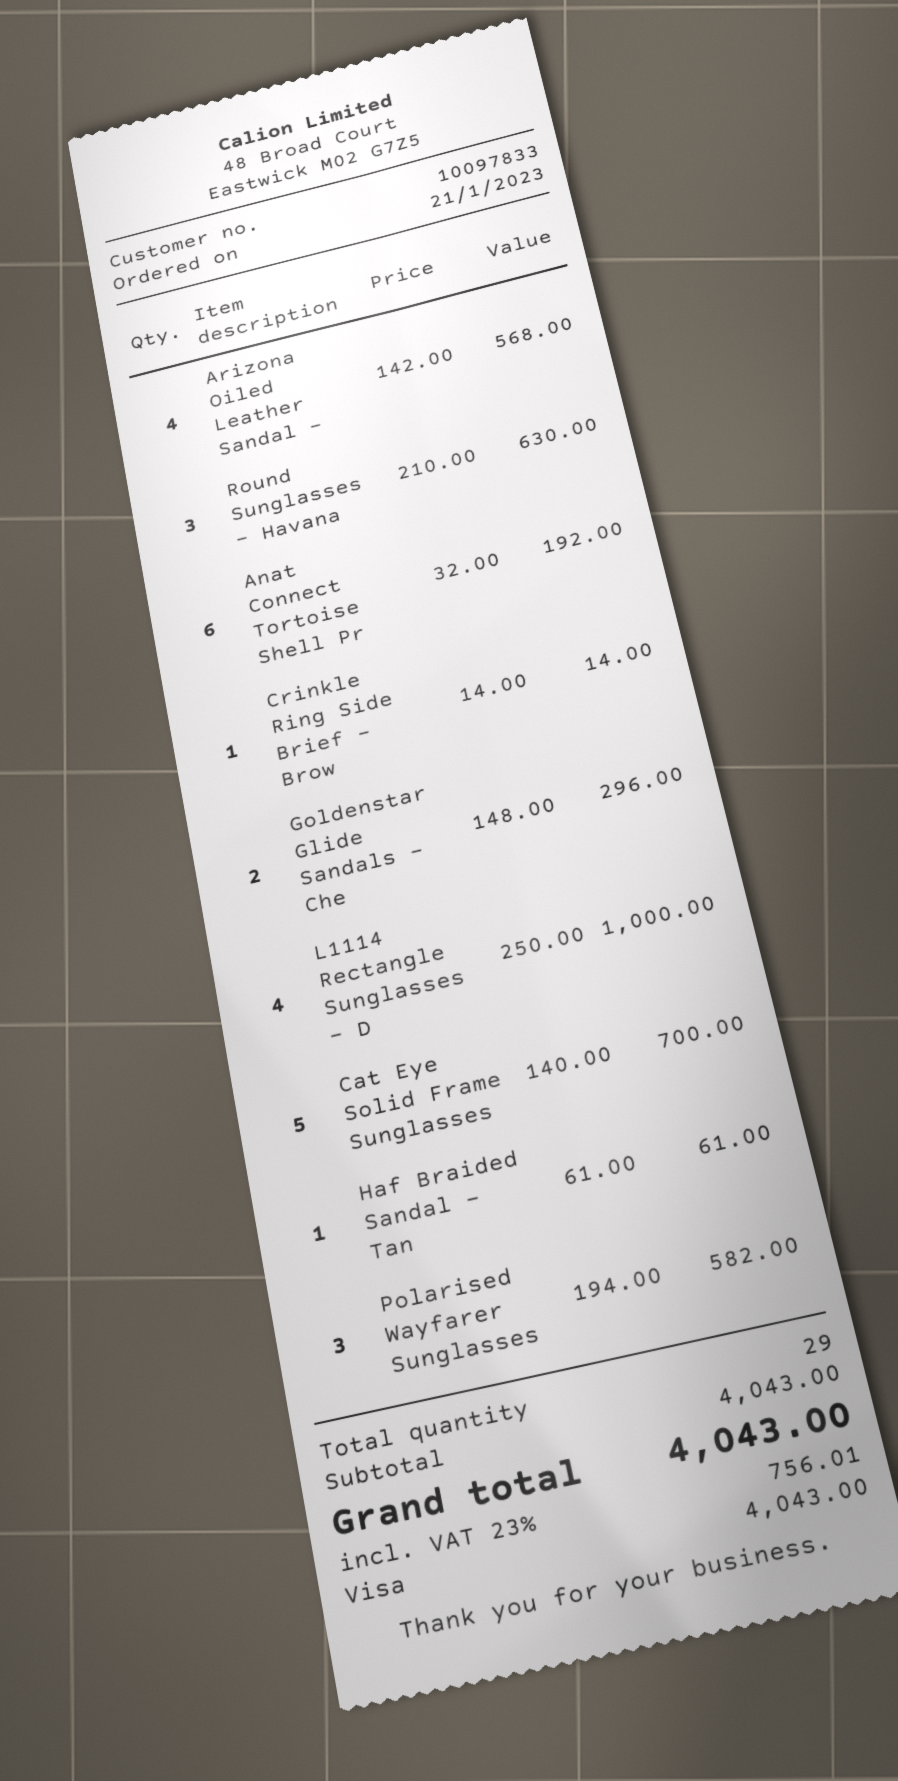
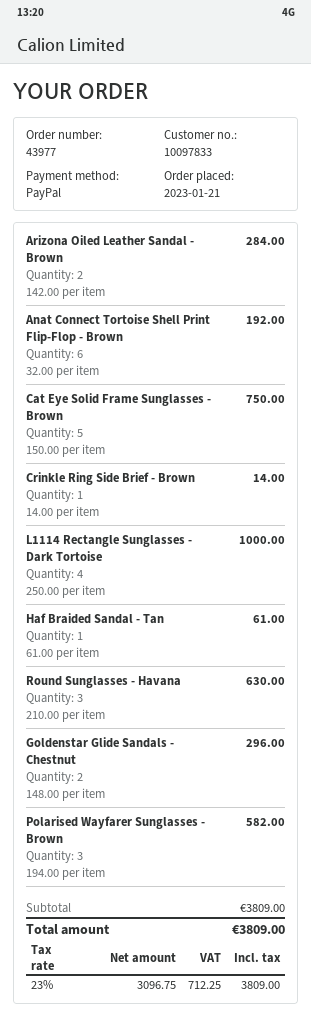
payment method: Visa -> PayPal
Arizona Oiled Leather Sandal -: 4 x 142.00 = 568.00 -> 2 x 142.00 = 284.00
Cat Eye Solid Frame Sunglasses: 5 x 140.00 = 700.00 -> 5 x 150.00 = 750.00
subtotal: 4043.00 -> 3809.00
tax: 23% = 756.01 -> 23% = 712.25
total: 4043.00 -> 3809.00

